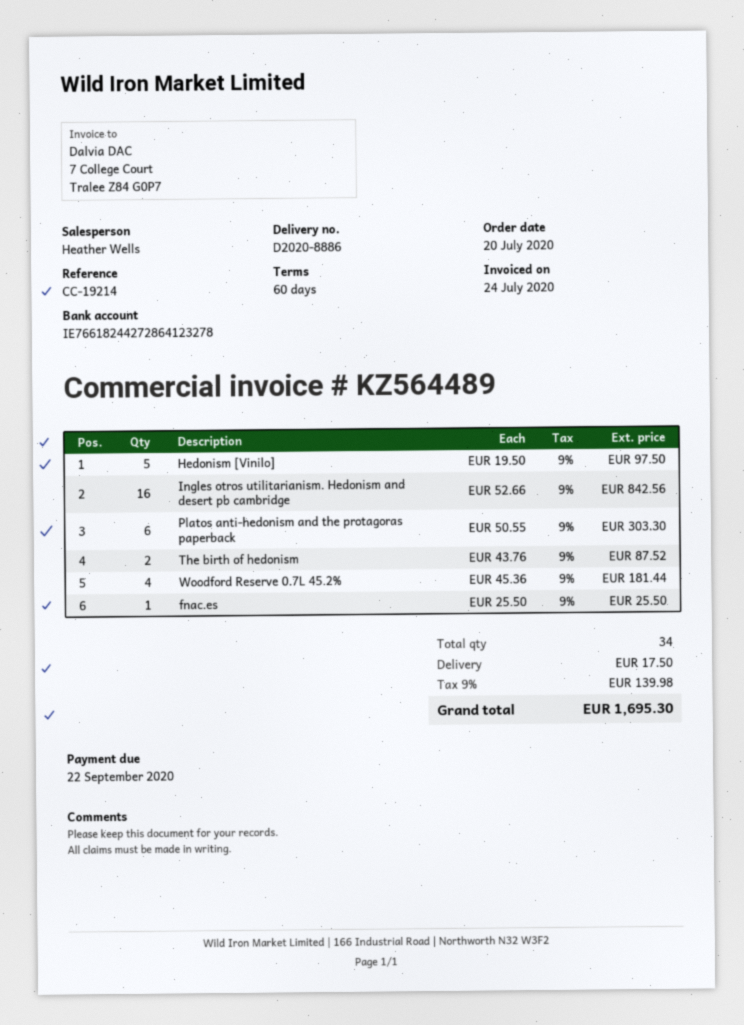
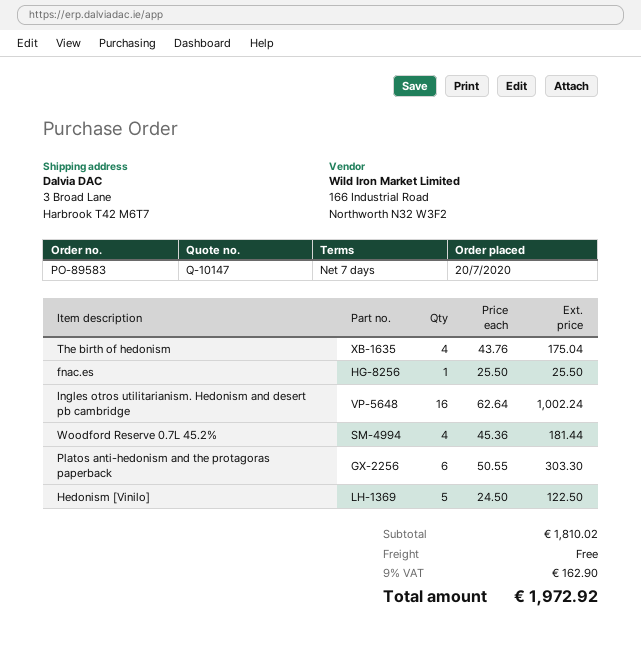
payment terms: 60 days -> 7 days
Hedonism [Vinilo]: 5 x 19.50 = 97.50 -> 5 x 24.50 = 122.50
Ingles otros utilitarianism. Hedonism and desert pb cambridge: 16 x 52.66 = 842.56 -> 16 x 62.64 = 1002.24
The birth of hedonism: 2 x 43.76 = 87.52 -> 4 x 43.76 = 175.04
shipping: 17.50 -> 0.00
tax: 9% = 139.98 -> 9% = 162.90
total: 1695.30 -> 1972.92

